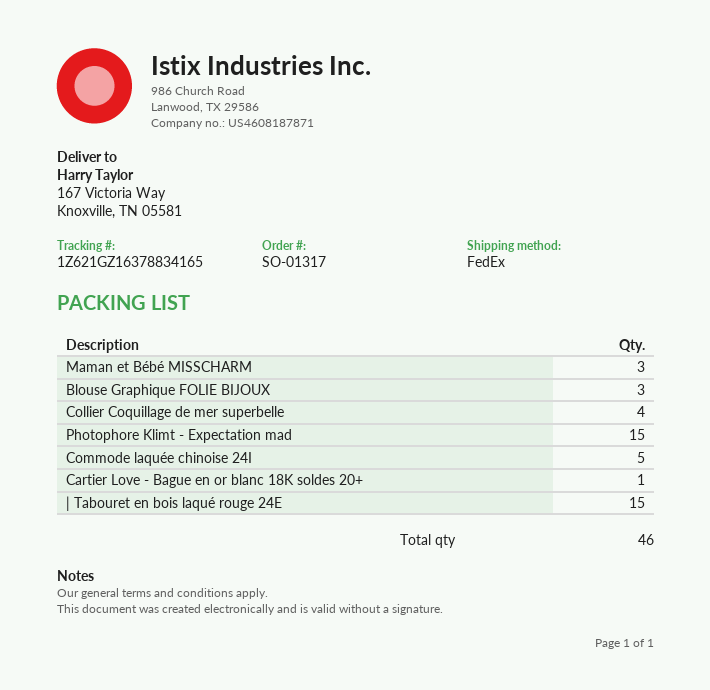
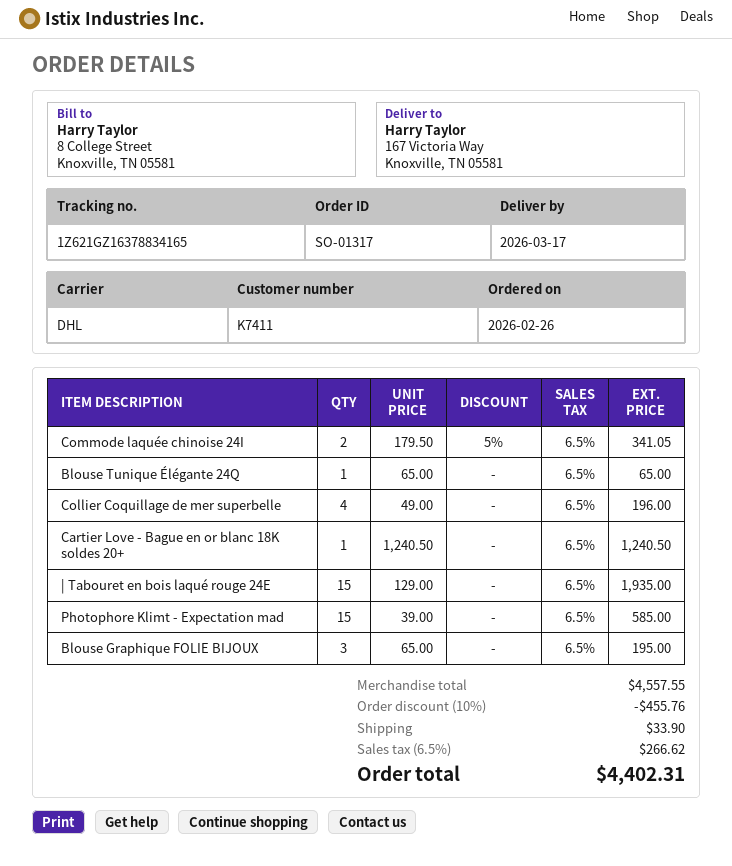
shipping method: FedEx -> DHL
Maman et Bébé MISSCHARM: 3 -> none
Commode laquée chinoise 24I: 5 -> 2
Blouse Tunique Élégante 24Q: none -> 1

